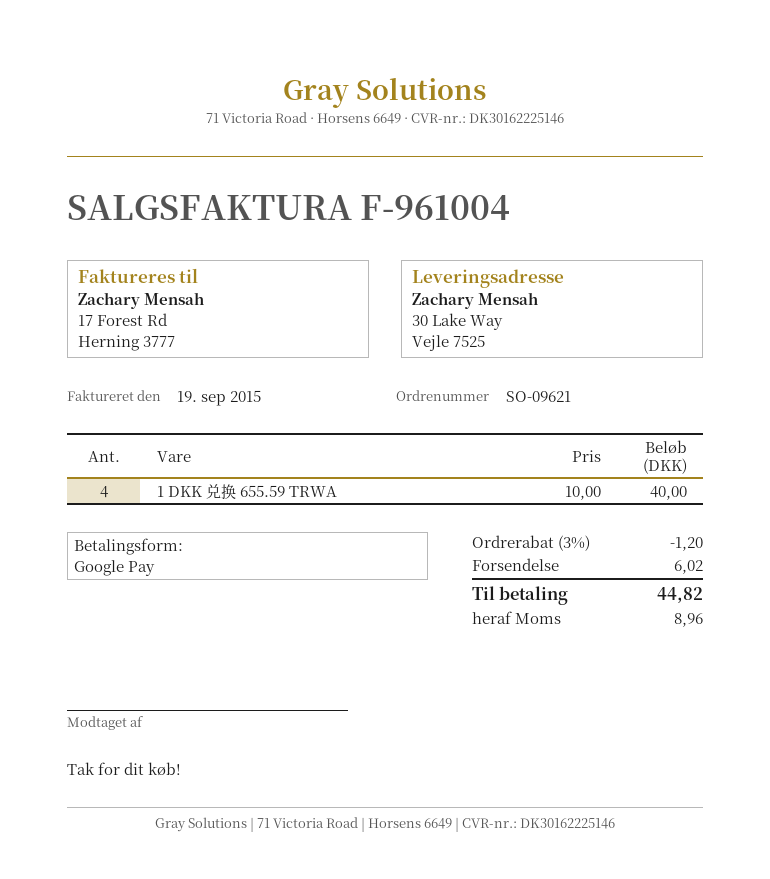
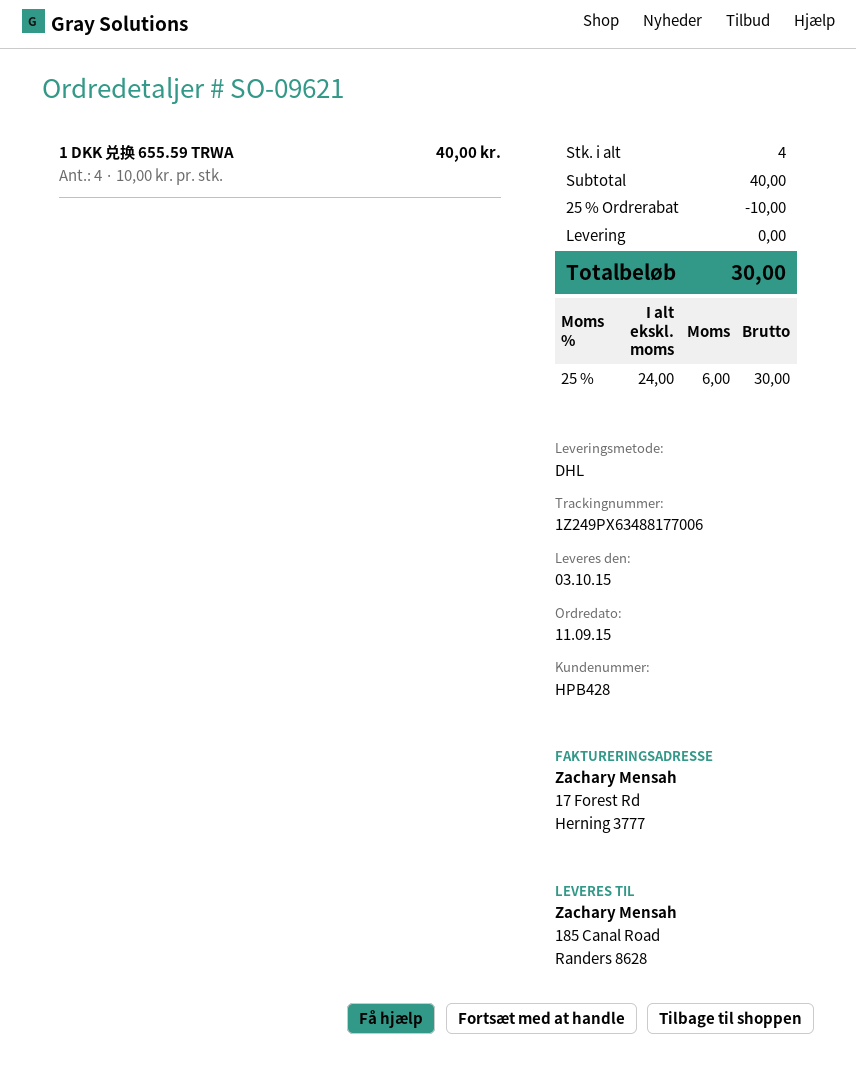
ship to: 30 Lake Way, Vejle 7525 -> 185 Canal Road, Randers 8628
discount: 3% = 1.20 -> 25% = 10.00
shipping: 6.02 -> 0.00
tax: 8.96 -> 6.00
total: 44.82 -> 30.00

